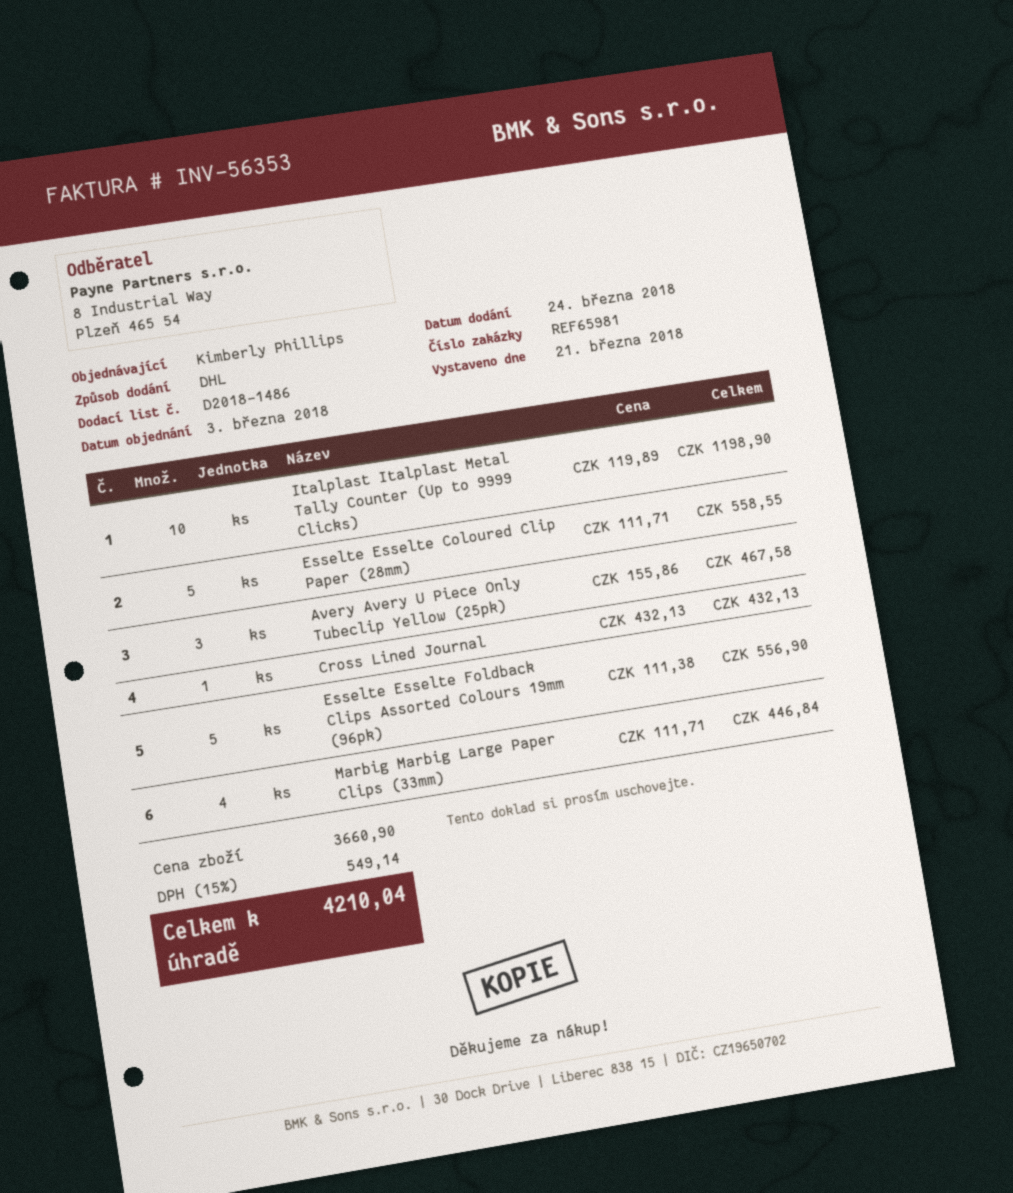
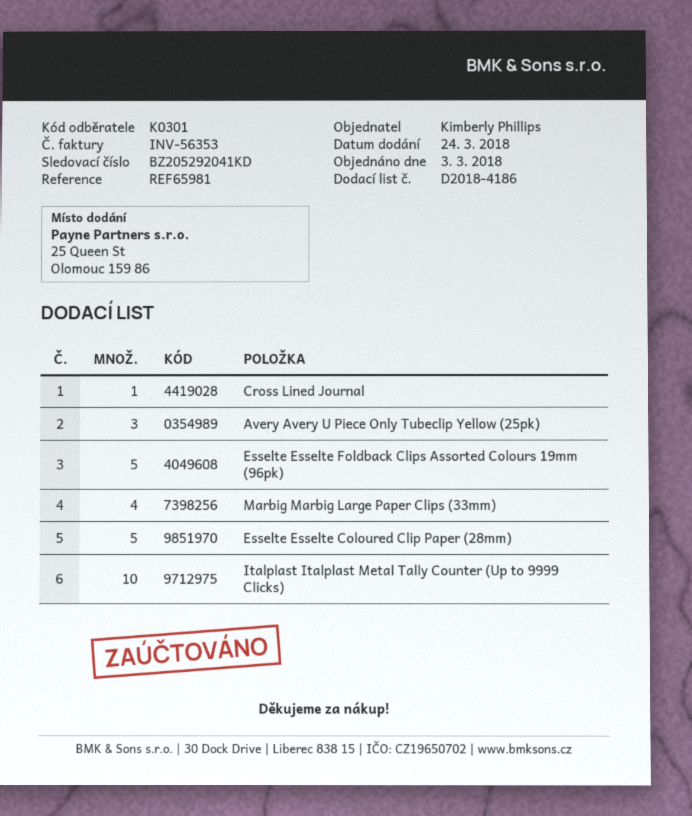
delivery note number: D2018-1486 -> D2018-4186

